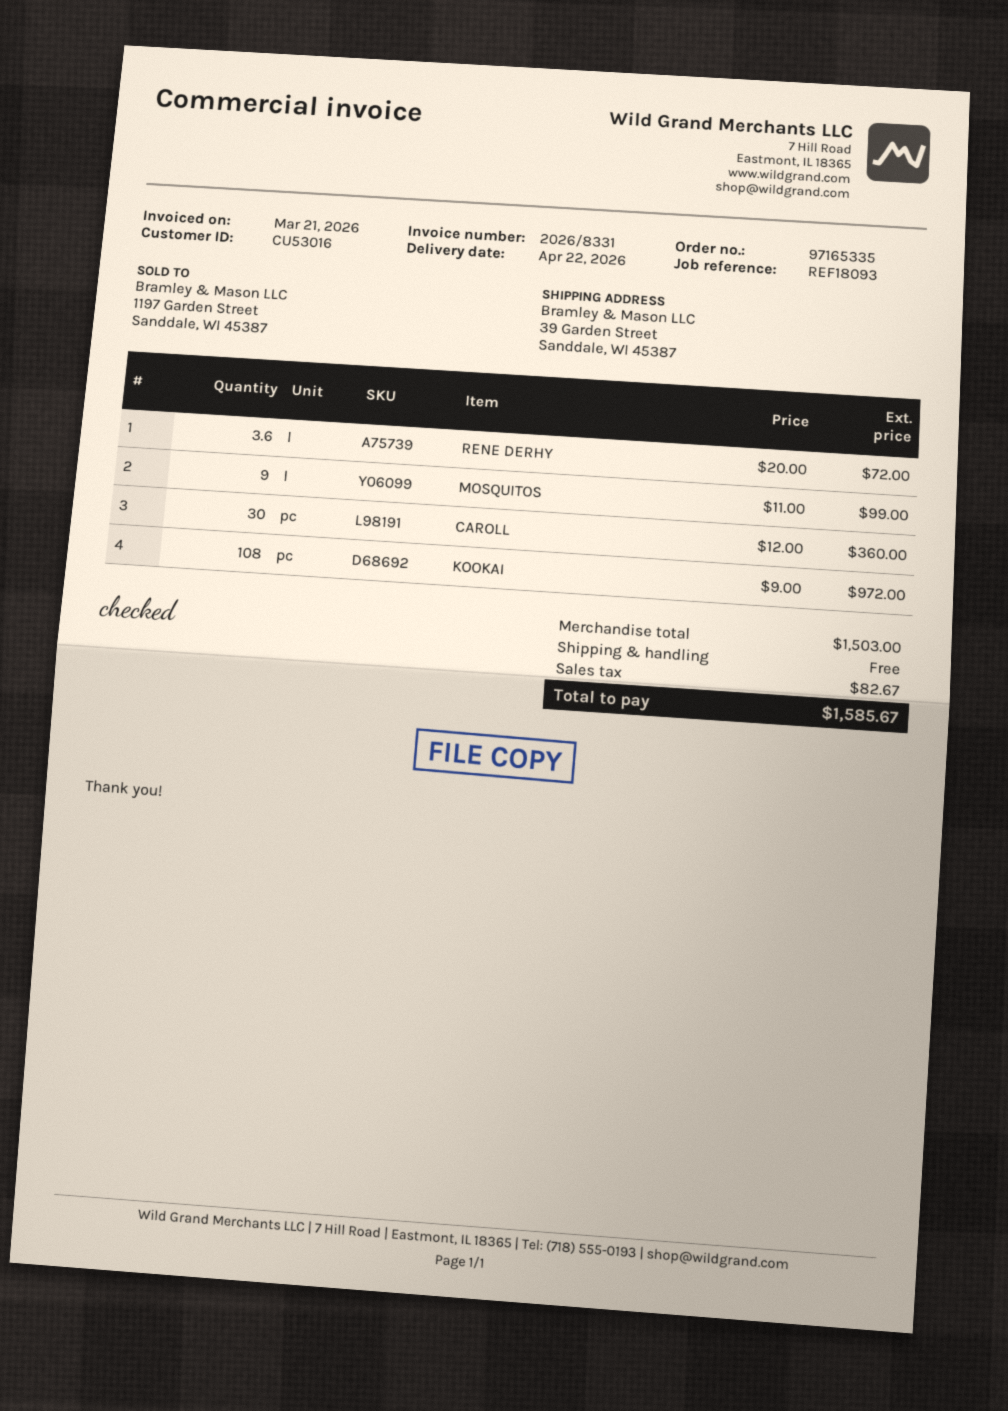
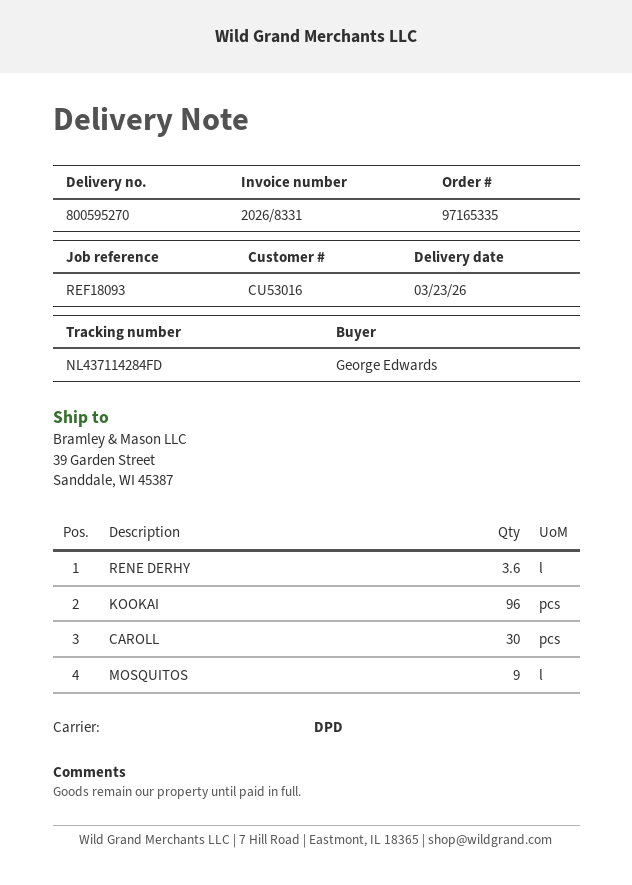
delivery date: 2026-04-22 -> 2026-03-23
KOOKAI: 108 -> 96

